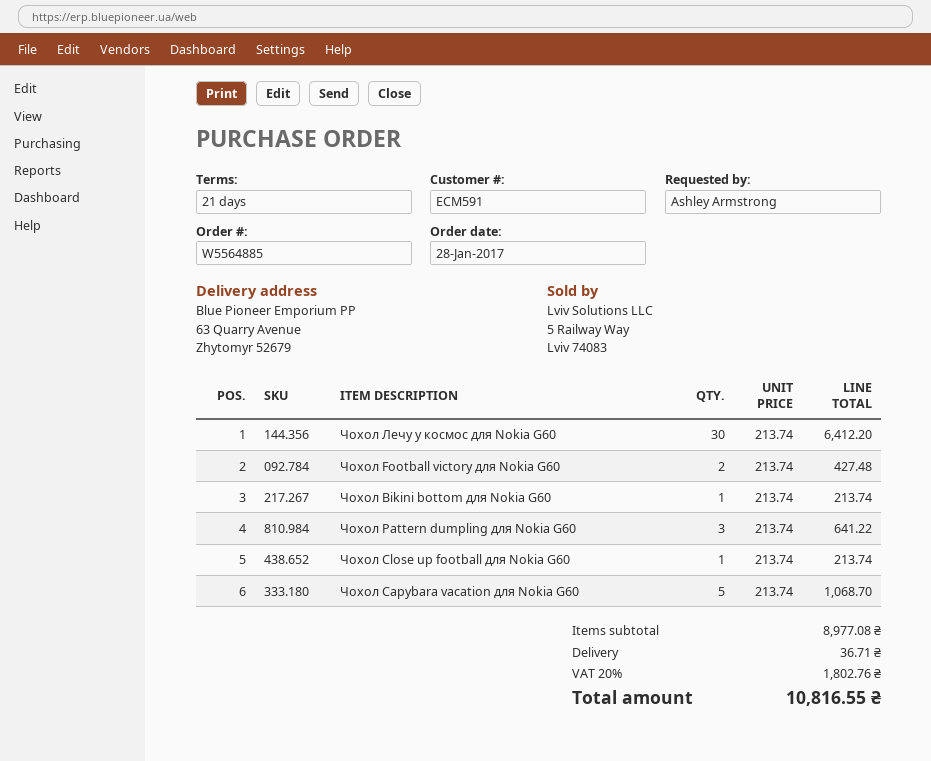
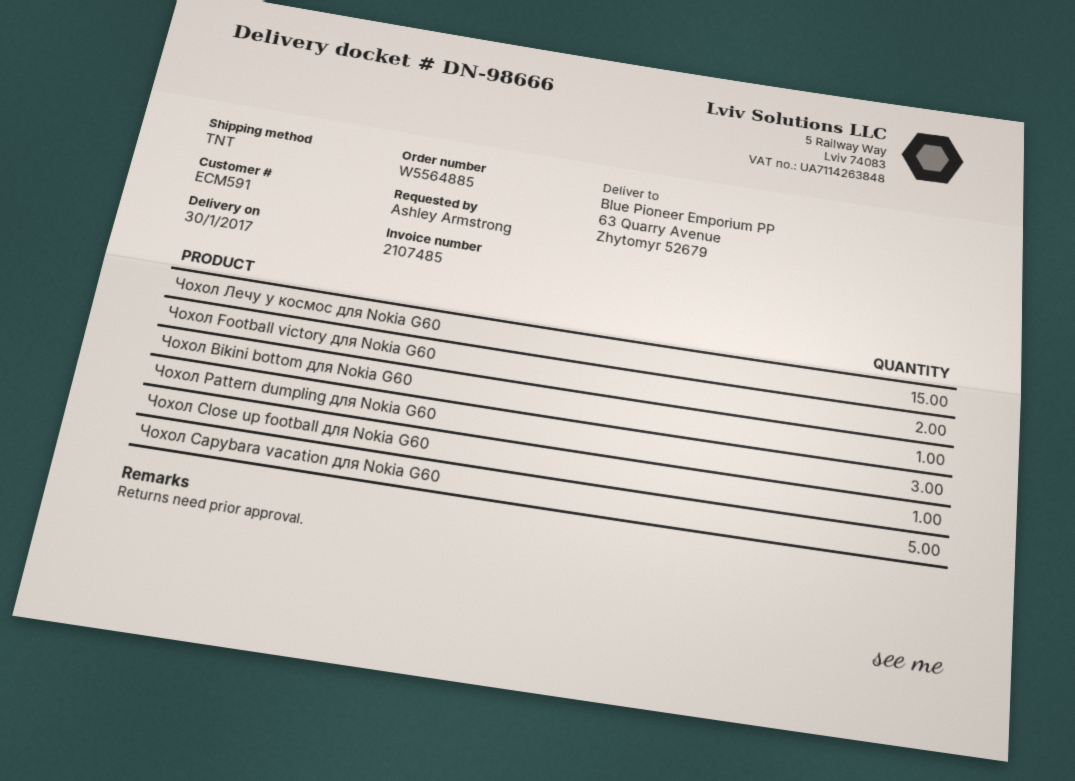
Чохол Лечу у космос для Nokia G60: 30 -> 15

